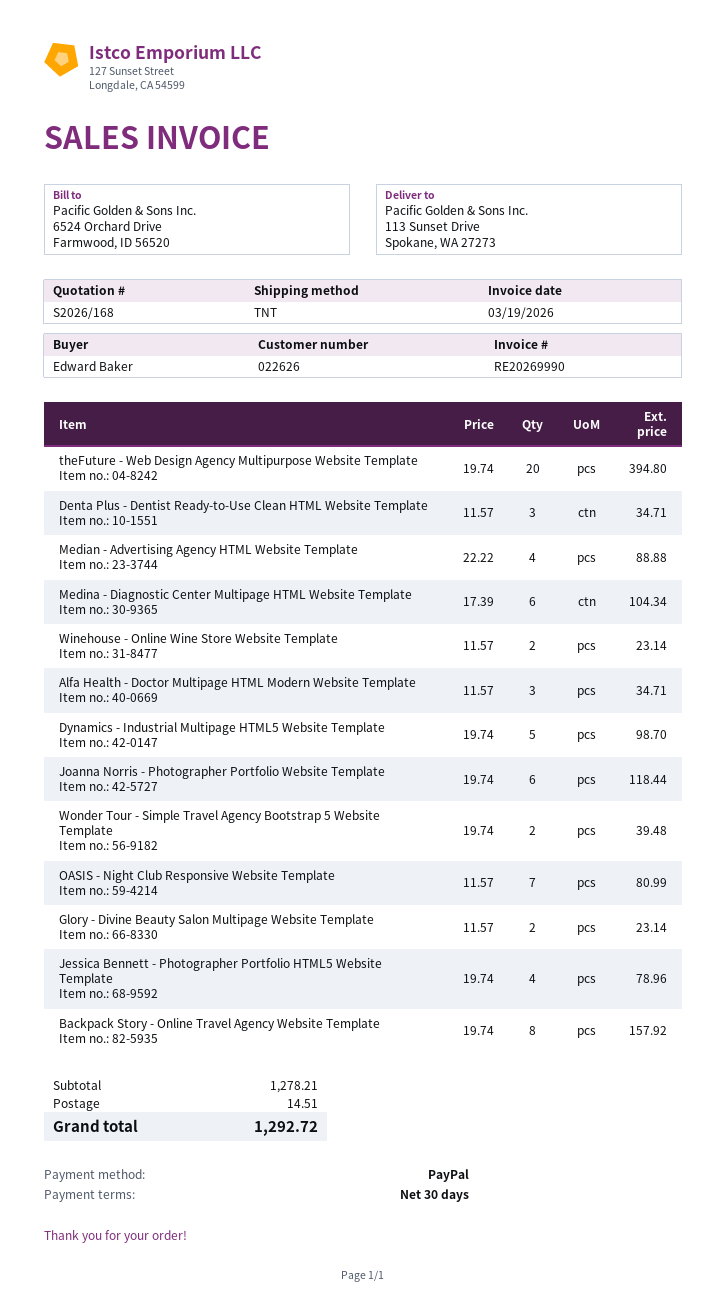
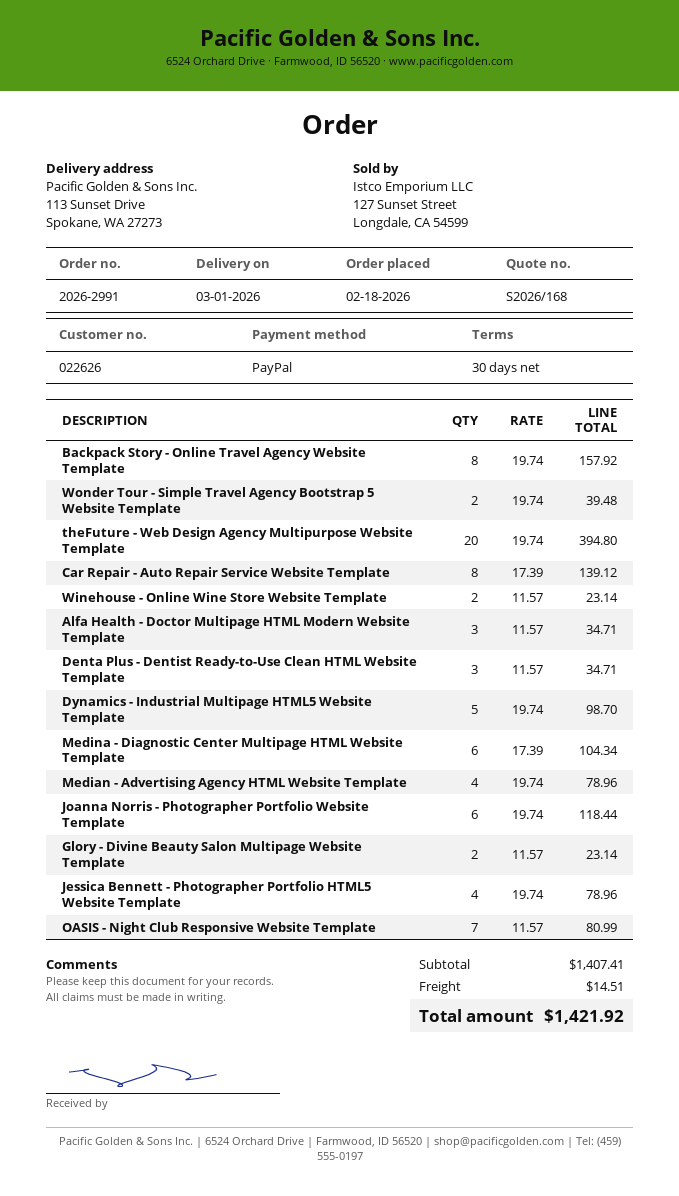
Median - Advertising Agency HTML Website Template: 4 x 22.22 = 88.88 -> 4 x 19.74 = 78.96
Car Repair - Auto Repair Service Website Template: none -> 8 x 17.39 = 139.12
subtotal: 1278.21 -> 1407.41
total: 1292.72 -> 1421.92

